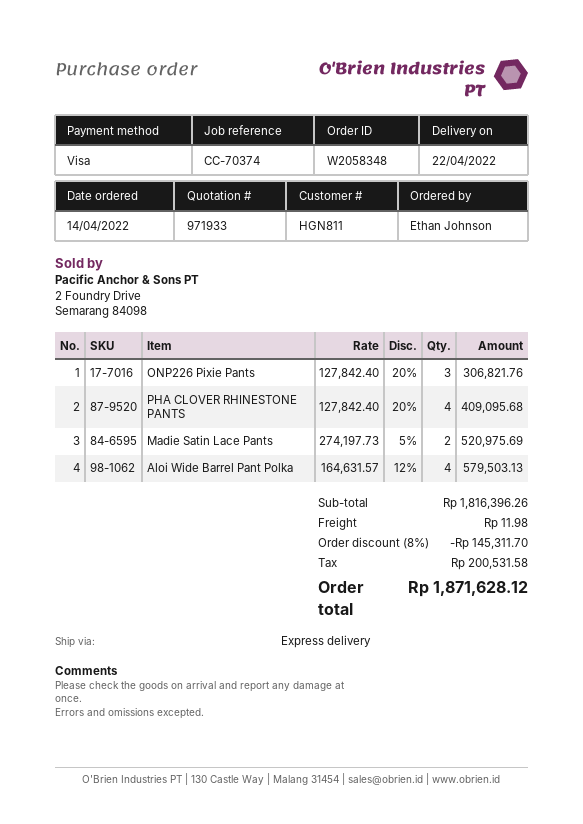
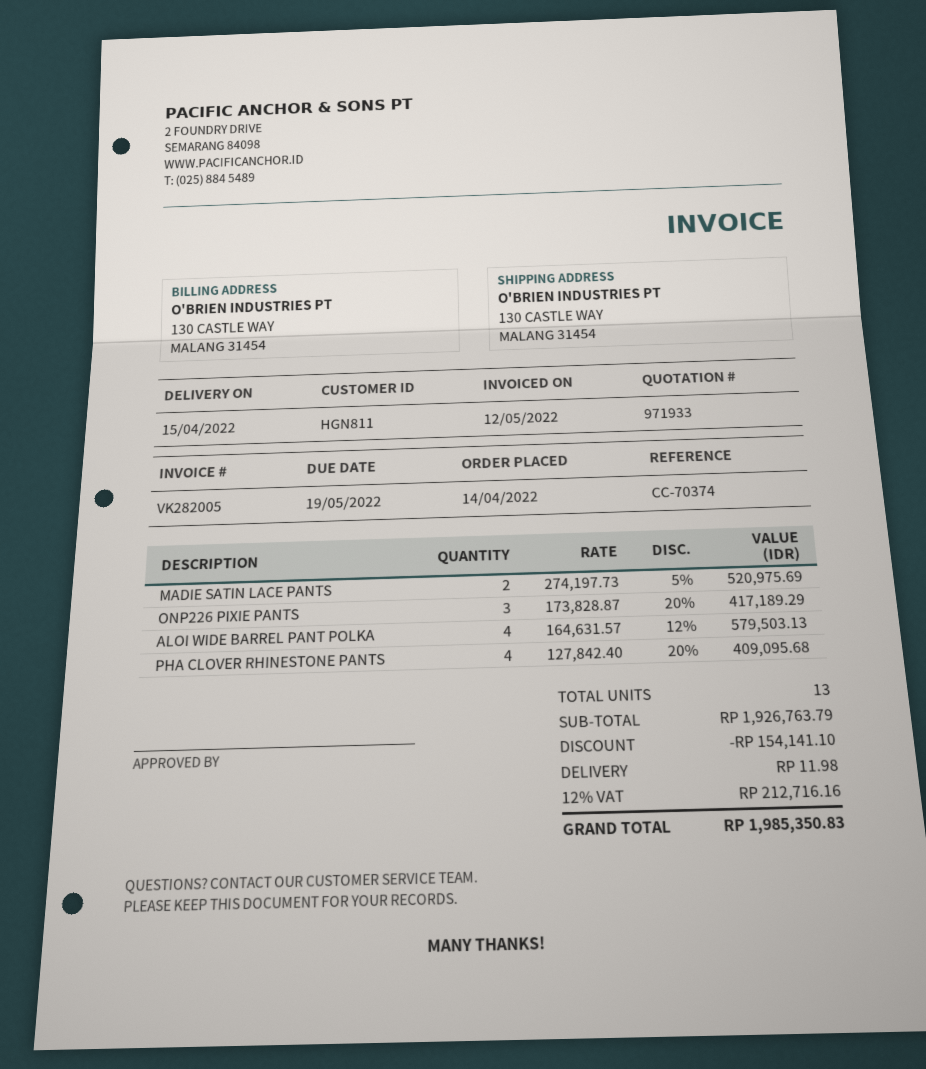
delivery date: 2022-04-22 -> 2022-04-15
ONP226 Pixie Pants: 3 x 127842.40 - 20% = 306821.76 -> 3 x 173828.87 - 20% = 417189.29
subtotal: 1816396.26 -> 1926763.79
discount: 145311.70 -> 154141.10
tax: 200531.58 -> 212716.16
total: 1871628.12 -> 1985350.83

